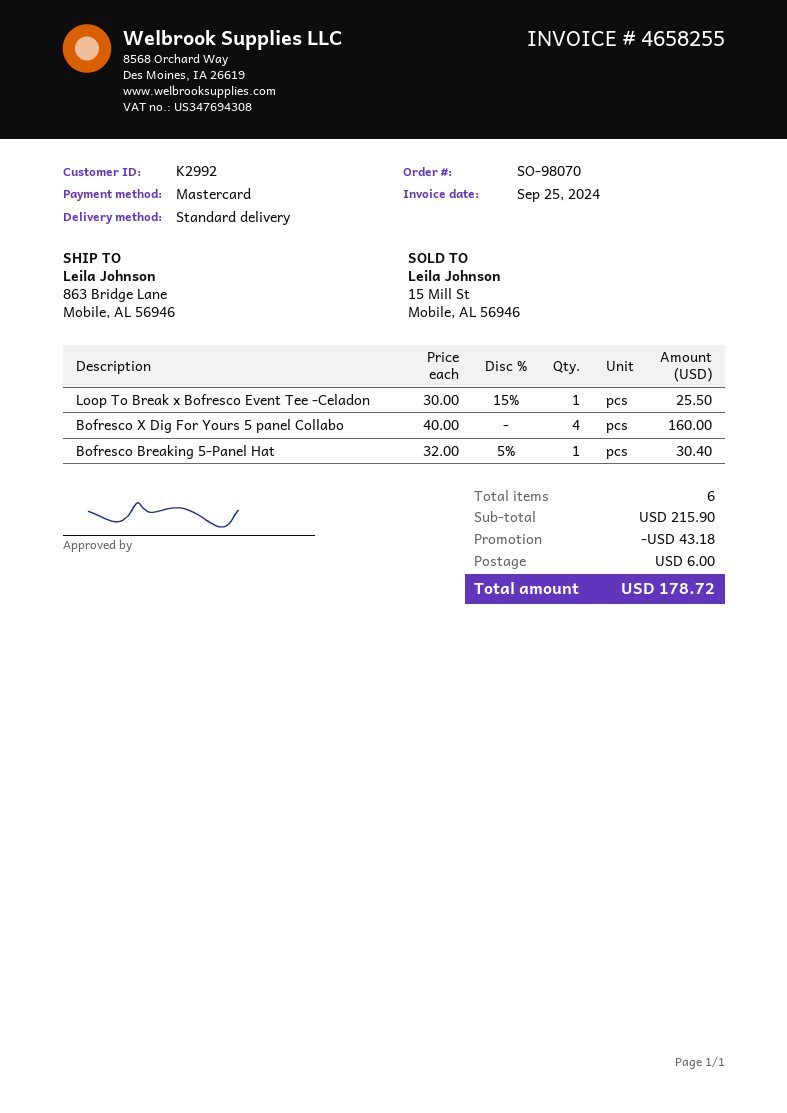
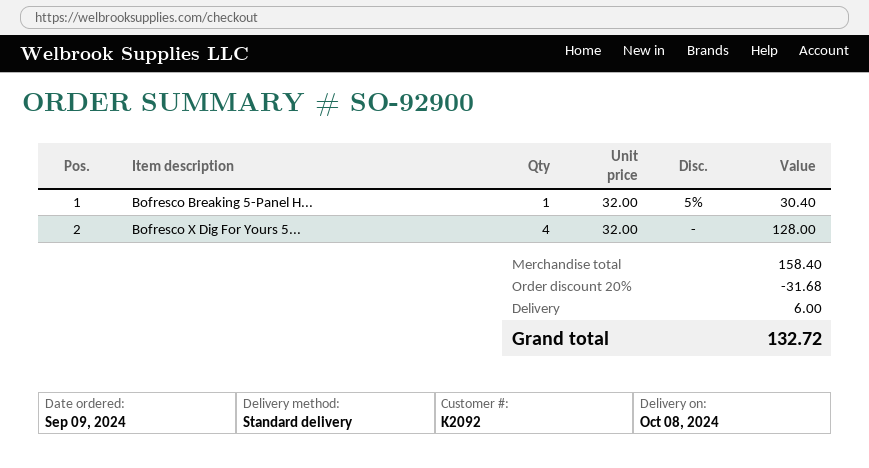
order number: SO-98070 -> SO-92900
customer number: K2992 -> K2092
Loop To Break x Bofresco Event Tee -Celadon: 1 x 30.00 - 15% = 25.50 -> none
Bofresco X Dig For Yours 5 panel Collabo: 4 x 40.00 = 160.00 -> 4 x 32.00 = 128.00
subtotal: 215.90 -> 158.40
discount: 43.18 -> 31.68
total: 178.72 -> 132.72

